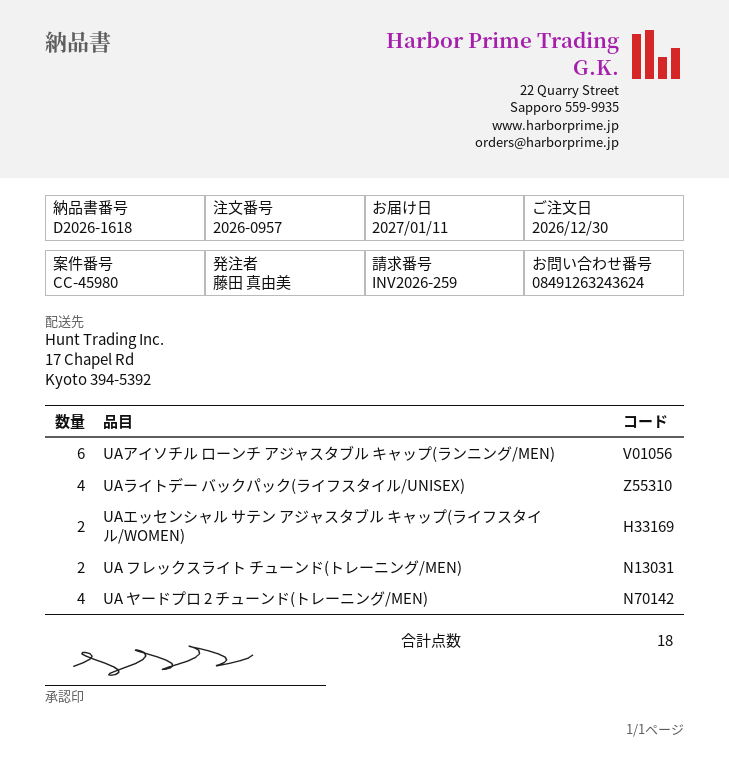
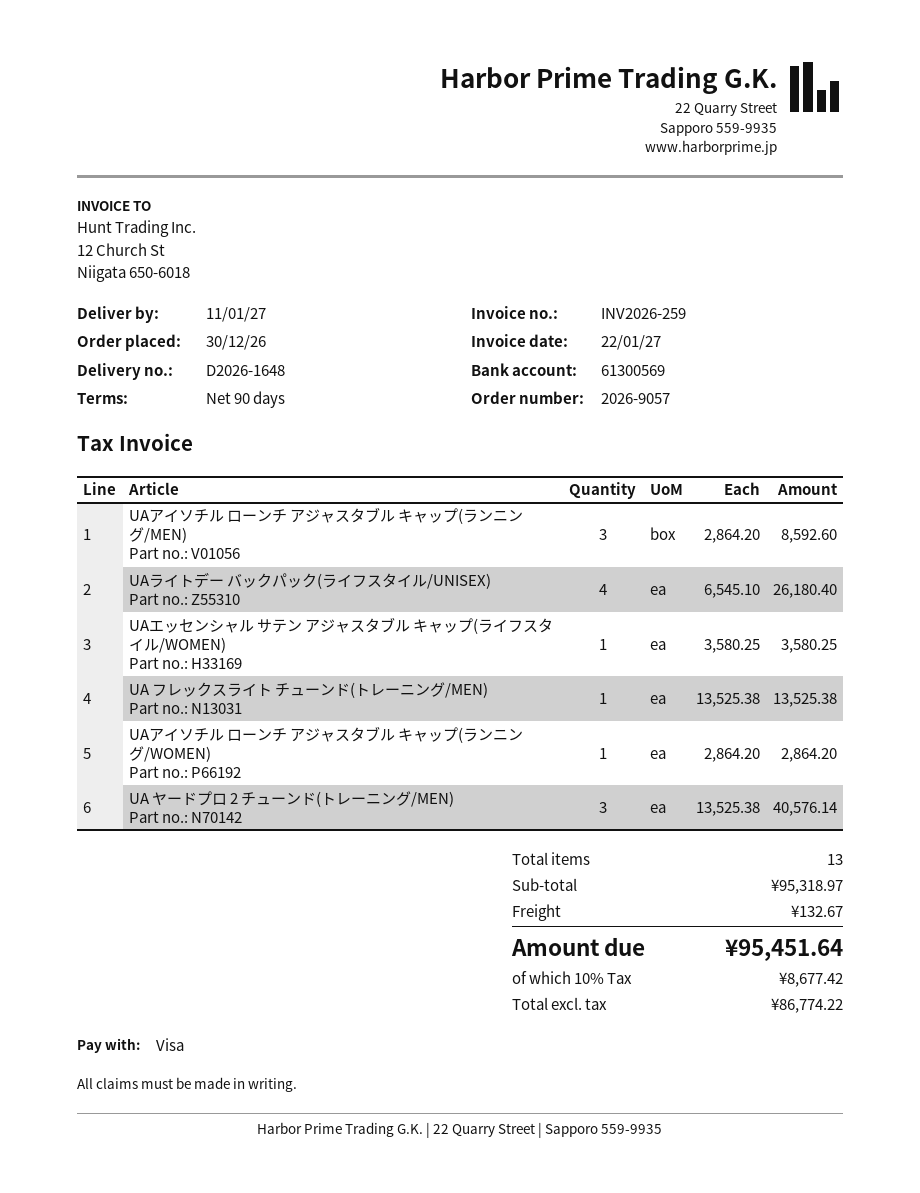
order number: 2026-0957 -> 2026-9057
delivery note number: D2026-1618 -> D2026-1648
UAアイソチル ローンチ アジャスタブル キャップ(ランニング/MEN): 6 -> 3
UAエッセンシャル サテン アジャスタブル キャップ(ライフスタイル/WOMEN): 2 -> 1
UA フレックスライト チューンド(トレーニング/MEN): 2 -> 1
UA ヤードプロ 2 チューンド(トレーニング/MEN): 4 -> 3
UAアイソチル ローンチ アジャスタブル キャップ(ランニング/WOMEN): none -> 1
total quantity: 18 -> 13

